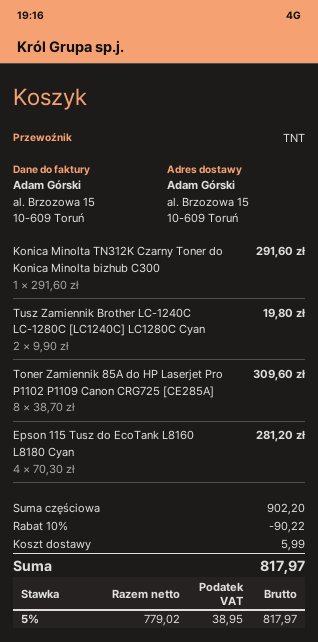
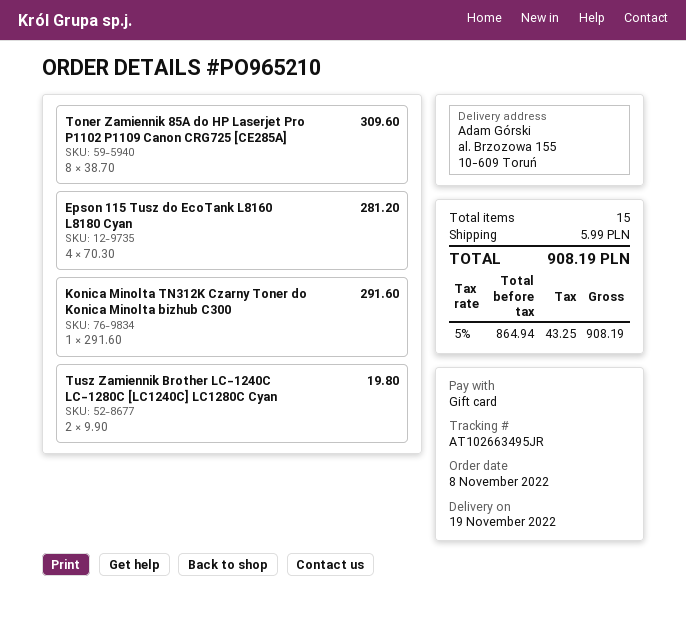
ship to: al. Brzozowa 15, 10-609 Toruń -> al. Brzozowa 155, 10-609 Toruń
discount: 10% = 90.22 -> none
net: 779.02 -> 864.94
tax: 5% = 38.95 -> 5% = 43.25
total: 817.97 -> 908.19

